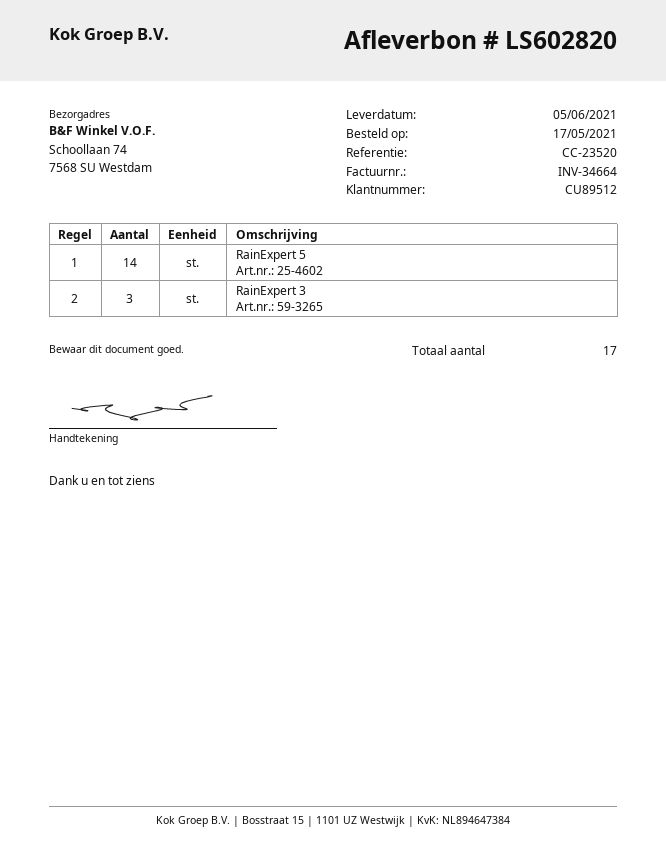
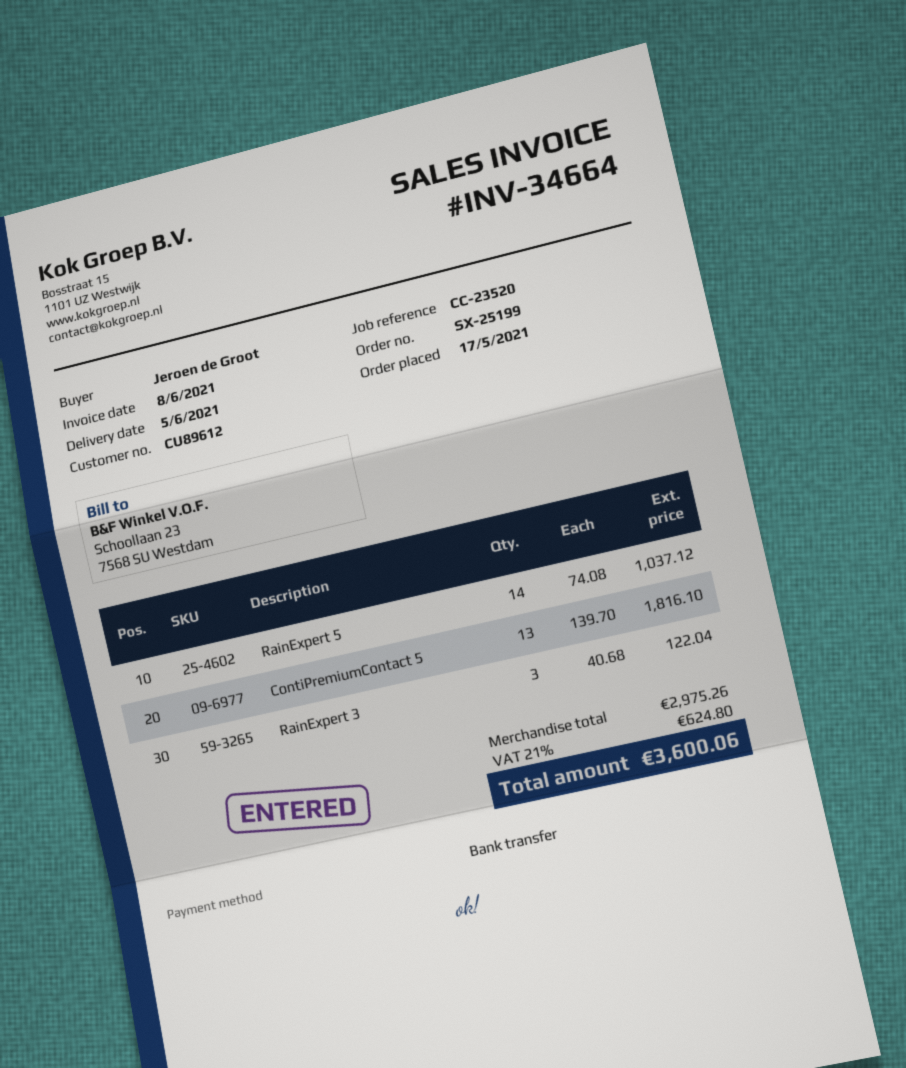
customer number: CU89512 -> CU89612
ContiPremiumContact 5: none -> 13

